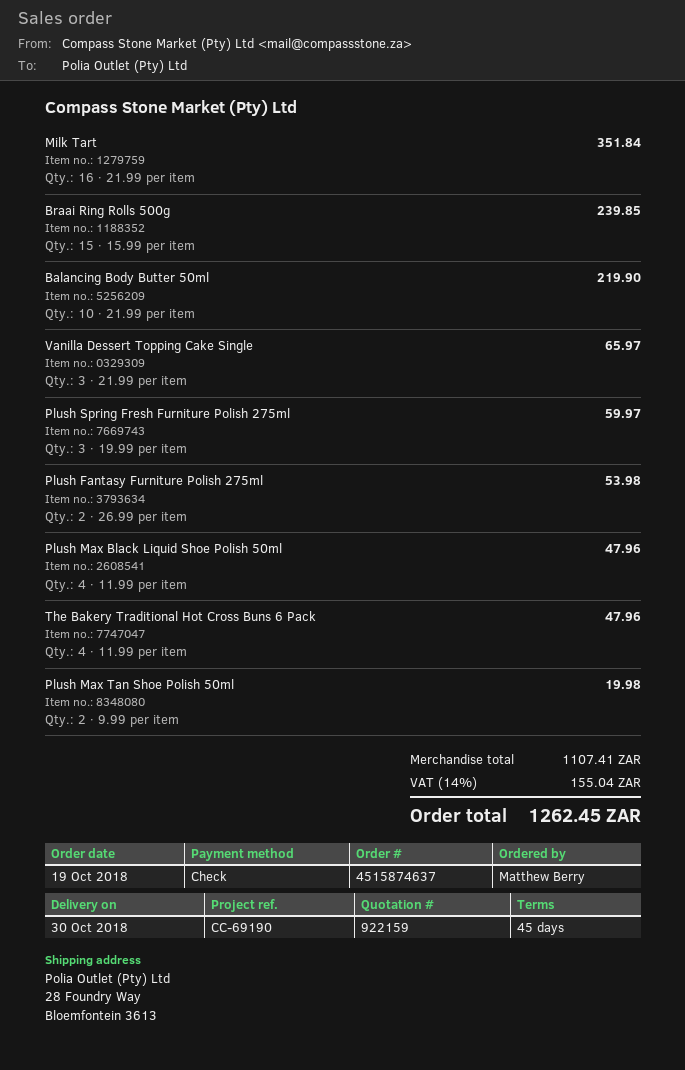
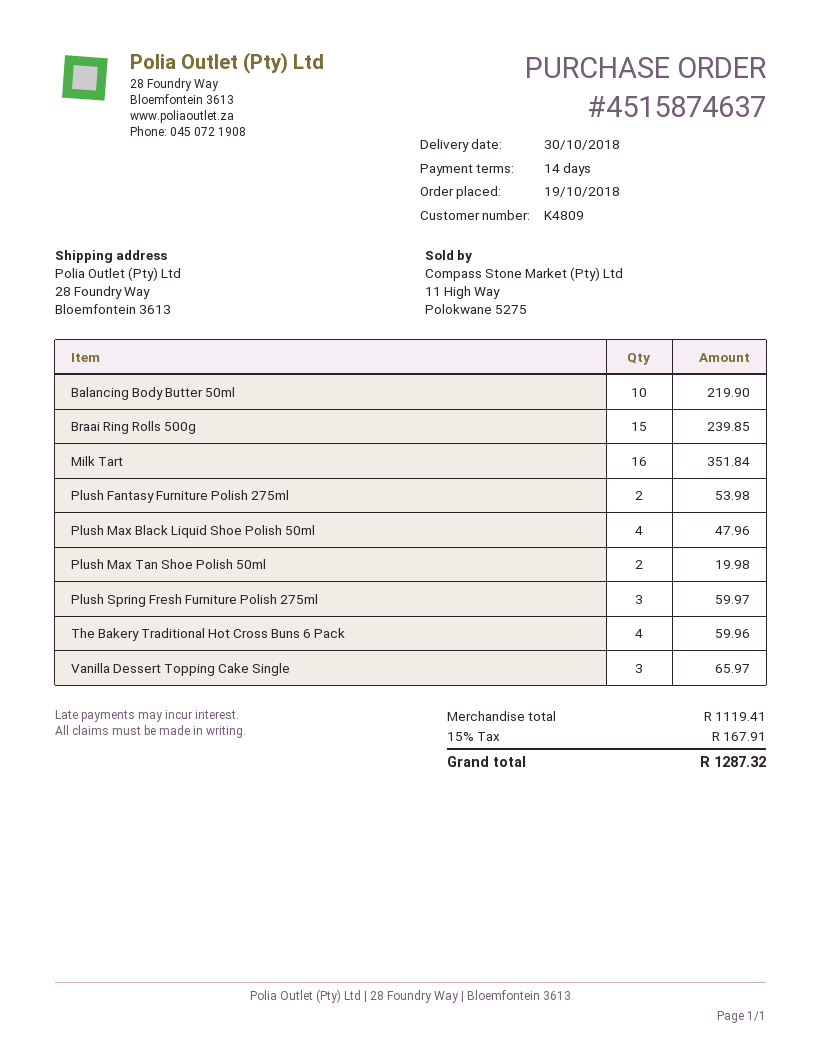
payment terms: 45 days -> 14 days
The Bakery Traditional Hot Cross Buns 6 Pack: 4 for 47.96 -> 4 for 59.96
subtotal: 1107.41 -> 1119.41
tax: 14% = 155.04 -> 15% = 167.91
total: 1262.45 -> 1287.32

